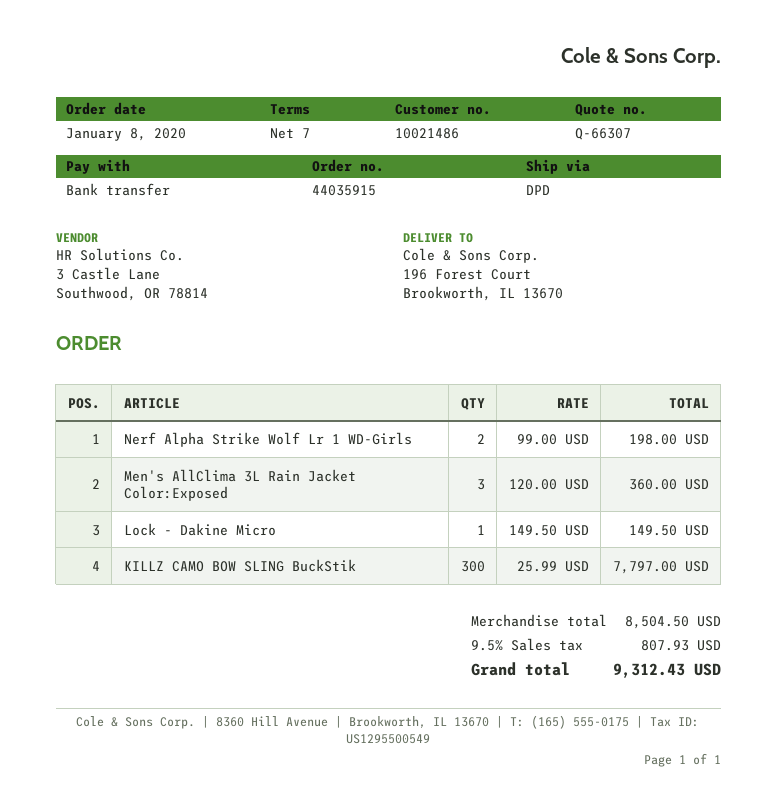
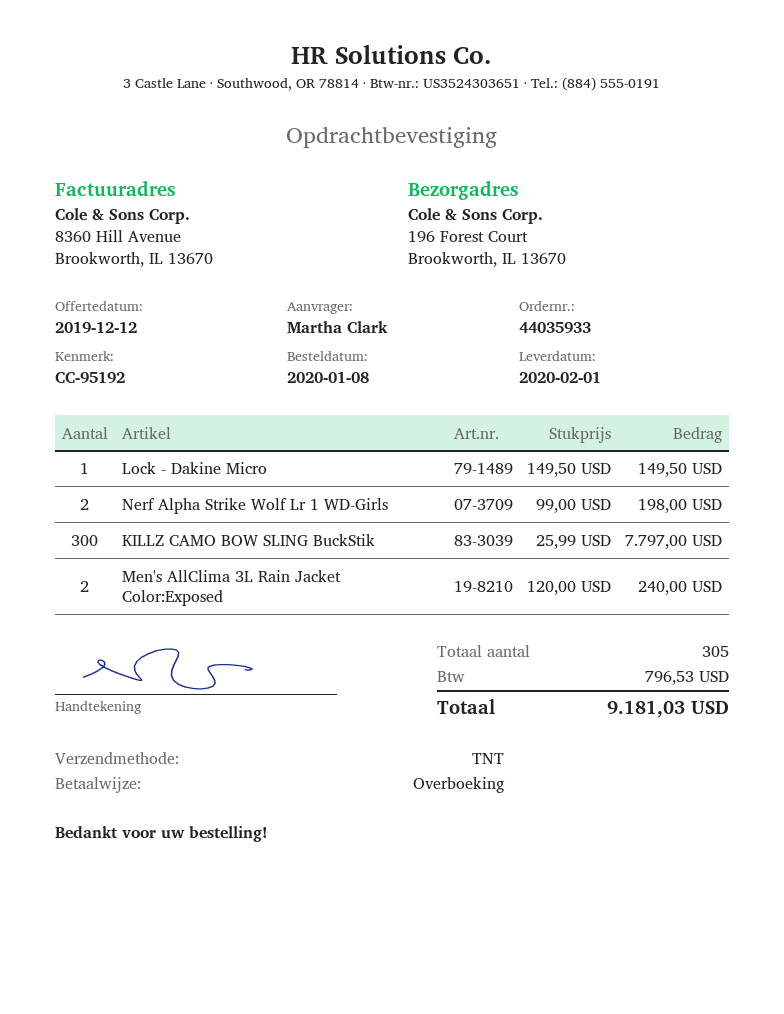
order number: 44035915 -> 44035933
shipping method: DPD -> TNT
Men's AllClima 3L Rain Jacket Color:Exposed: 3 x 120.00 = 360.00 -> 2 x 120.00 = 240.00
tax: 807.93 -> 796.53
total: 9312.43 -> 9181.03

